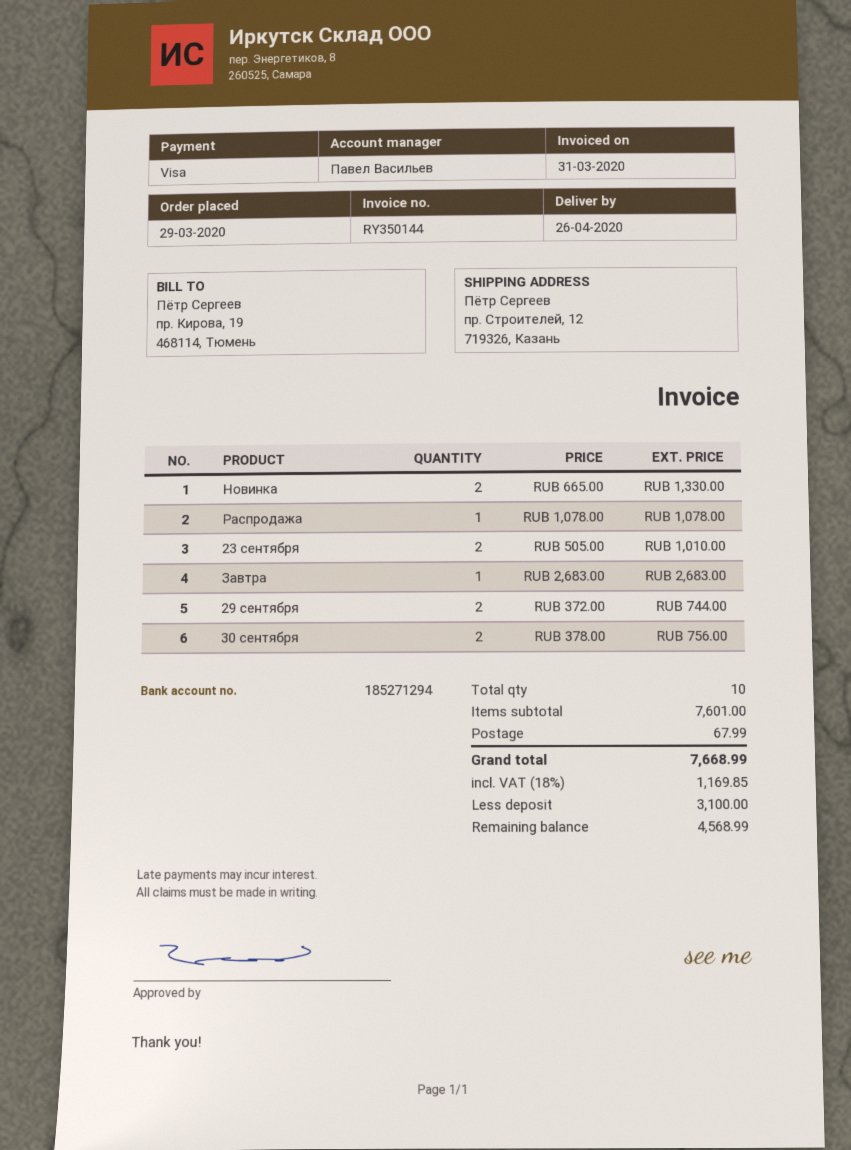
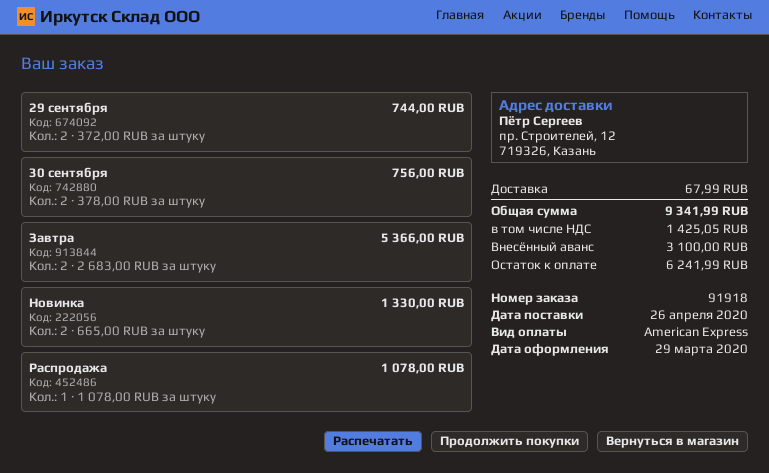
payment method: Visa -> American Express
23 сентября: 2 x 505.00 = 1010.00 -> none
Завтра: 1 x 2683.00 = 2683.00 -> 2 x 2683.00 = 5366.00
tax: 1169.85 -> 1425.05
total: 7668.99 -> 9341.99
balance: 4568.99 -> 6241.99

